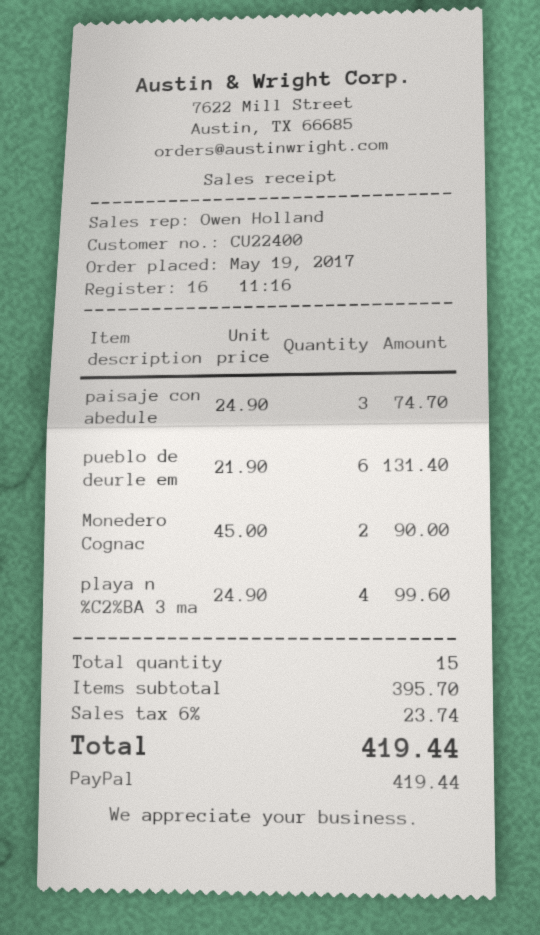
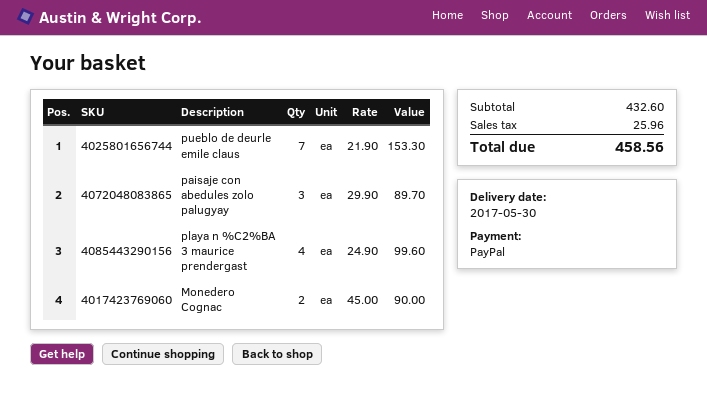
paisaje con abedule: 3 x 24.90 = 74.70 -> 3 x 29.90 = 89.70
pueblo de deurle em: 6 x 21.90 = 131.40 -> 7 x 21.90 = 153.30
subtotal: 395.70 -> 432.60
tax: 23.74 -> 25.96
total: 419.44 -> 458.56

